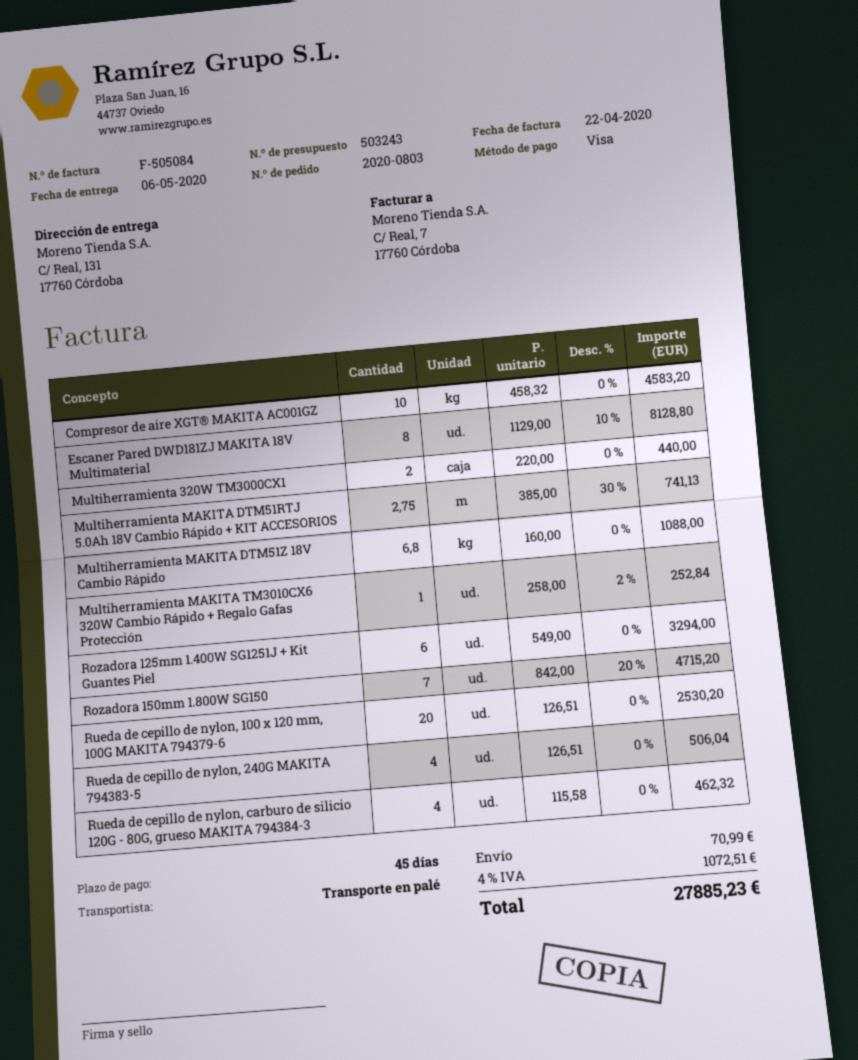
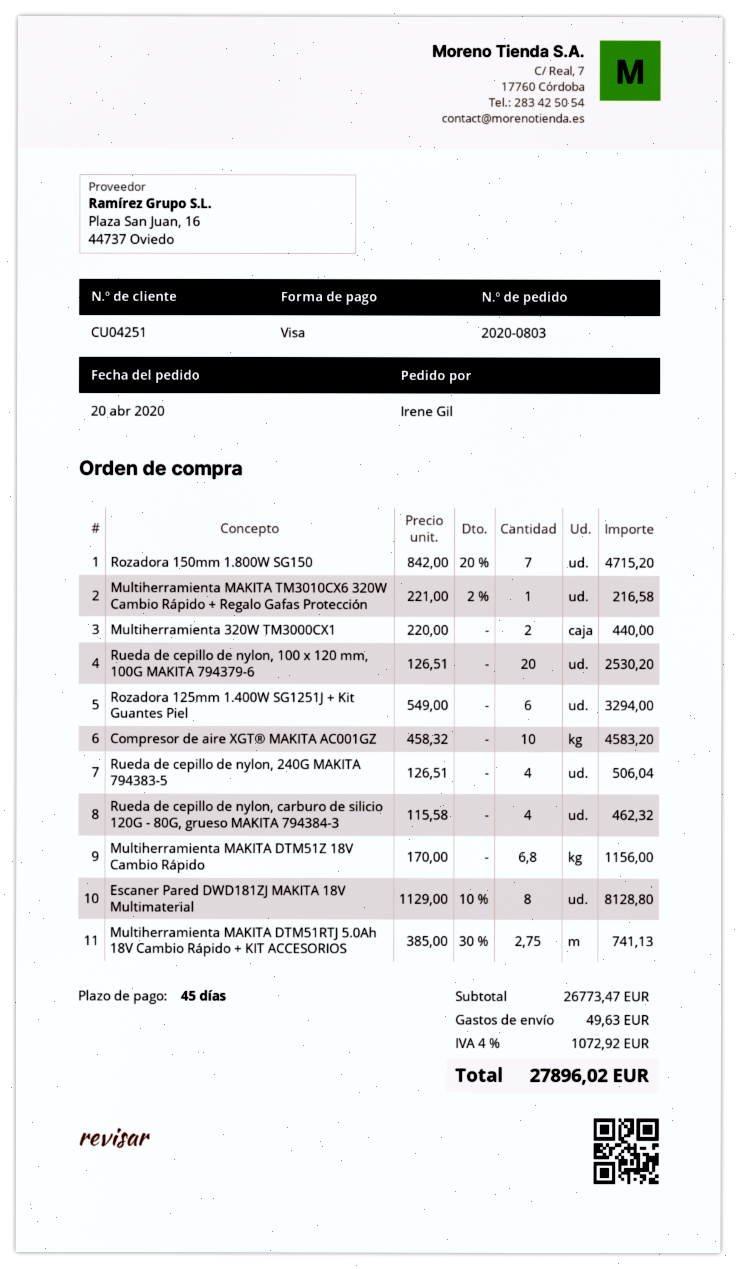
Multiherramienta MAKITA DTM51Z 18V Cambio Rápido: 6.8 x 160.00 = 1088.00 -> 6.8 x 170.00 = 1156.00
Multiherramienta MAKITA TM3010CX6 320W Cambio Rápido + Regalo Gafas Protección: 1 x 258.00 - 2% = 252.84 -> 1 x 221.00 - 2% = 216.58
shipping: 70.99 -> 49.63
tax: 4% = 1072.51 -> 4% = 1072.92
total: 27885.23 -> 27896.02

